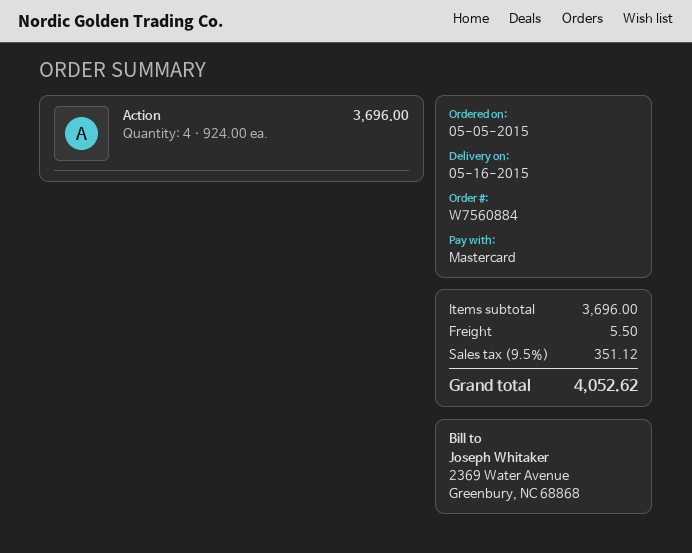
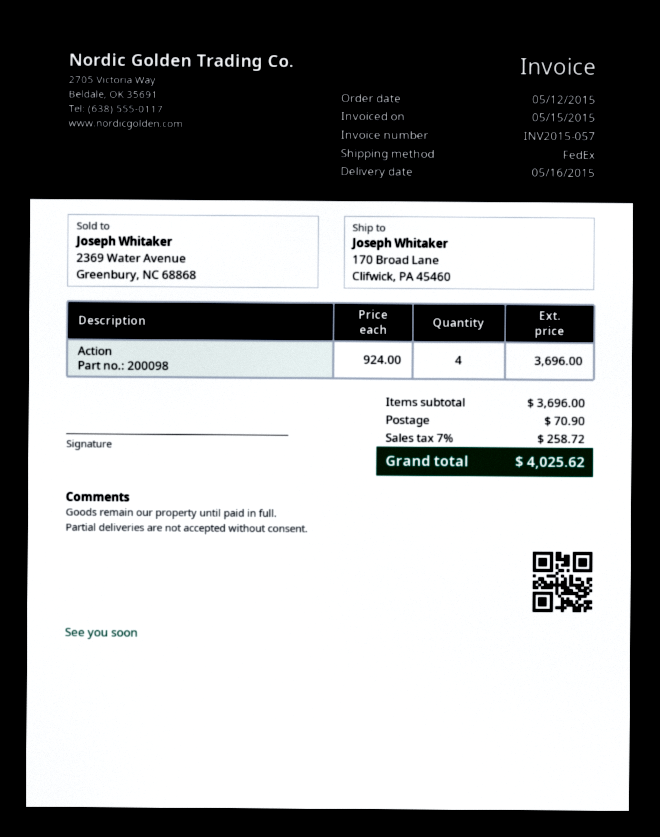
order date: 2015-05-05 -> 2015-05-12
shipping: 5.50 -> 70.90
tax: 9.5% = 351.12 -> 7% = 258.72
total: 4052.62 -> 4025.62

